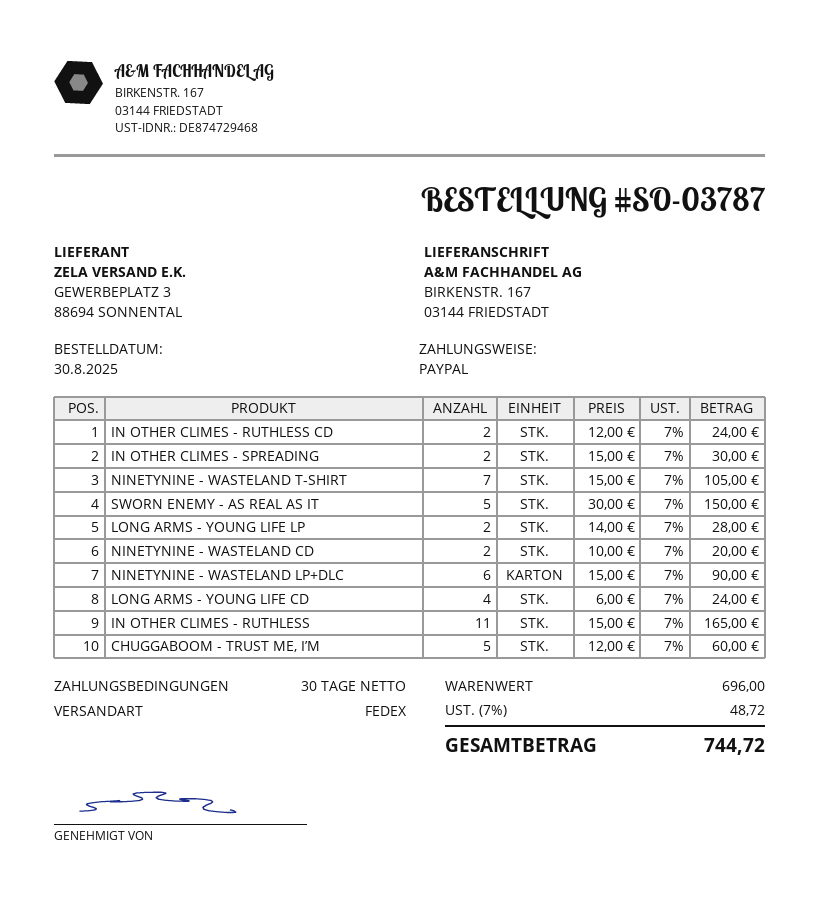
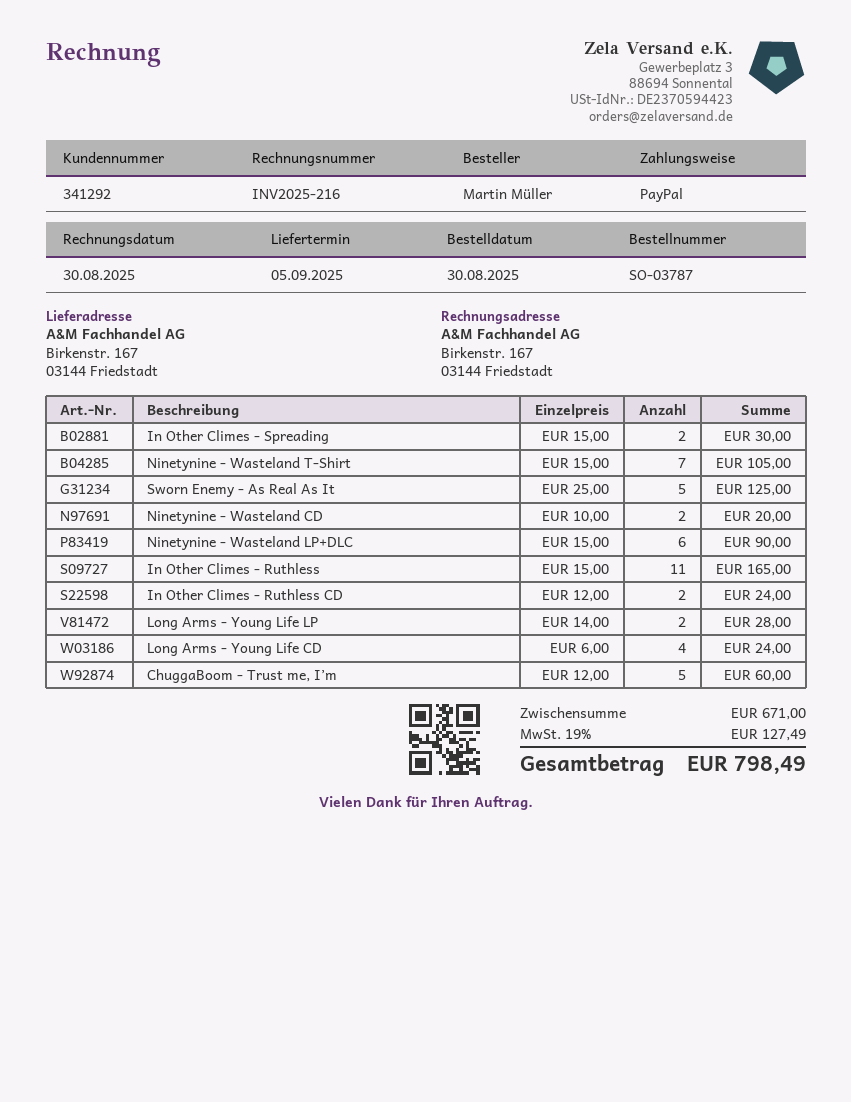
SWORN ENEMY - AS REAL AS IT: 5 x 30.00 = 150.00 -> 5 x 25.00 = 125.00
subtotal: 696.00 -> 671.00
tax: 7% = 48.72 -> 19% = 127.49
total: 744.72 -> 798.49

